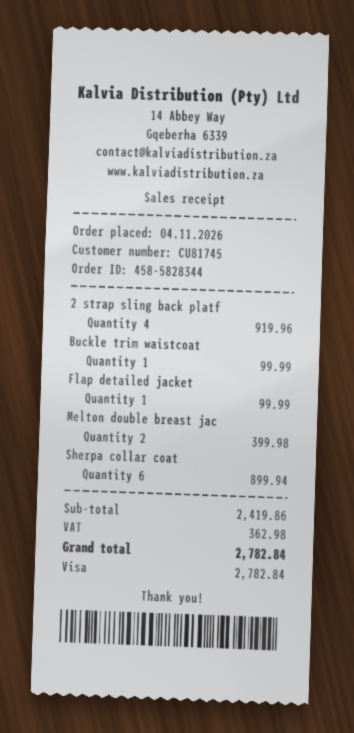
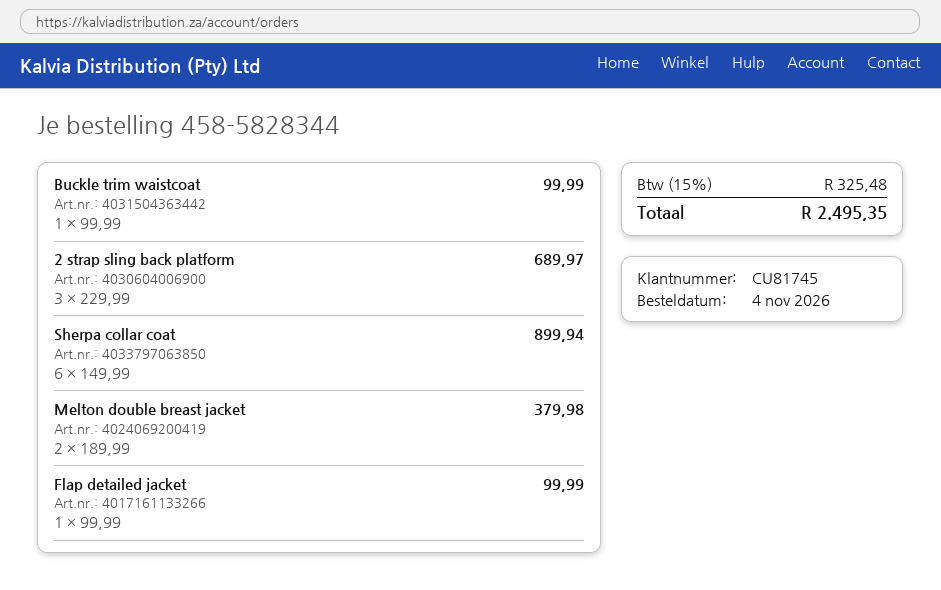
2 strap sling back platf: 4 for 919.96 -> 3 for 689.97
Melton double breast jac: 2 for 399.98 -> 2 for 379.98
tax: 362.98 -> 325.48
total: 2782.84 -> 2495.35

